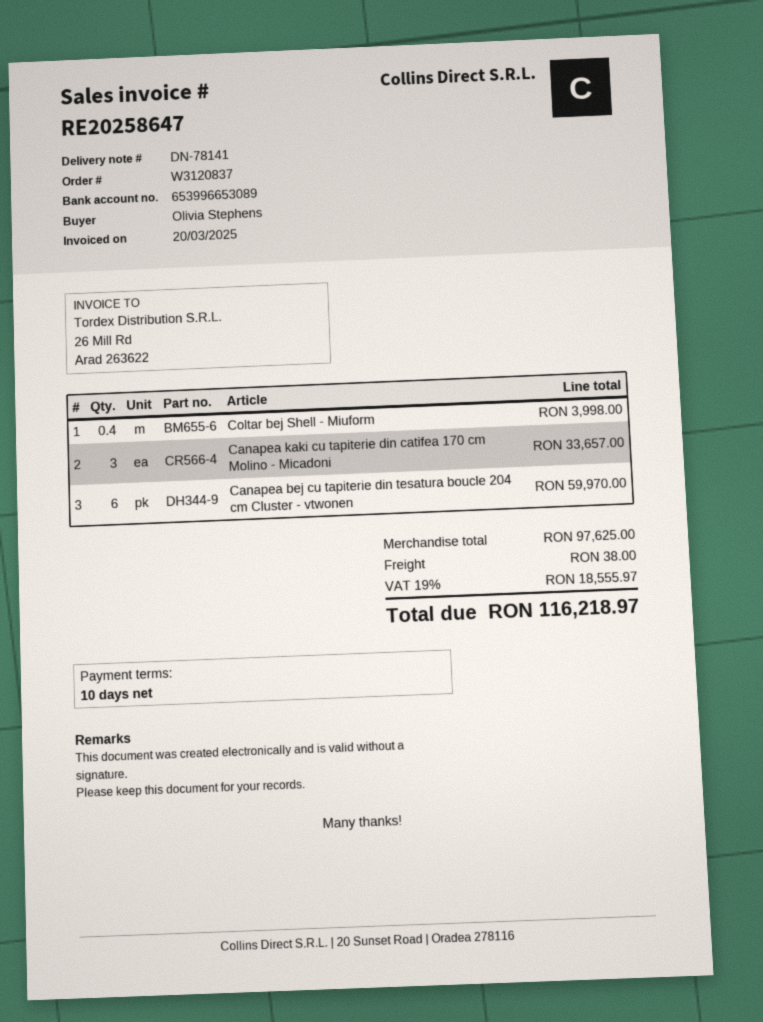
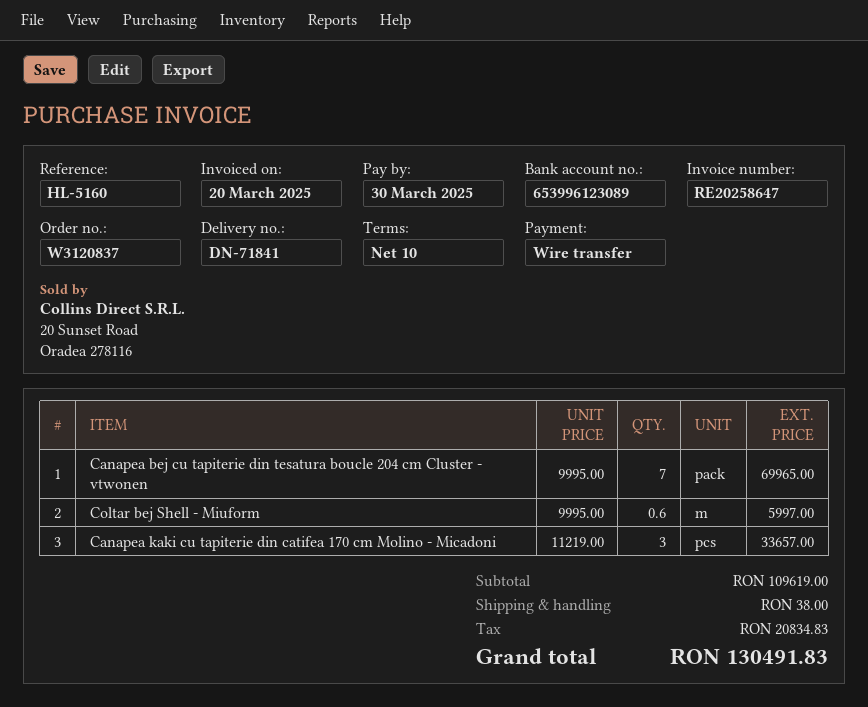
delivery note number: DN-78141 -> DN-71841
bank account: 653996653089 -> 653996123089
Coltar bej Shell - Miuform: 0.4 for 3998.00 -> 0.6 for 5997.00
Canapea bej cu tapiterie din tesatura boucle 204 cm Cluster - vtwonen: 6 for 59970.00 -> 7 for 69965.00
subtotal: 97625.00 -> 109619.00
tax: 18555.97 -> 20834.83
total: 116218.97 -> 130491.83

